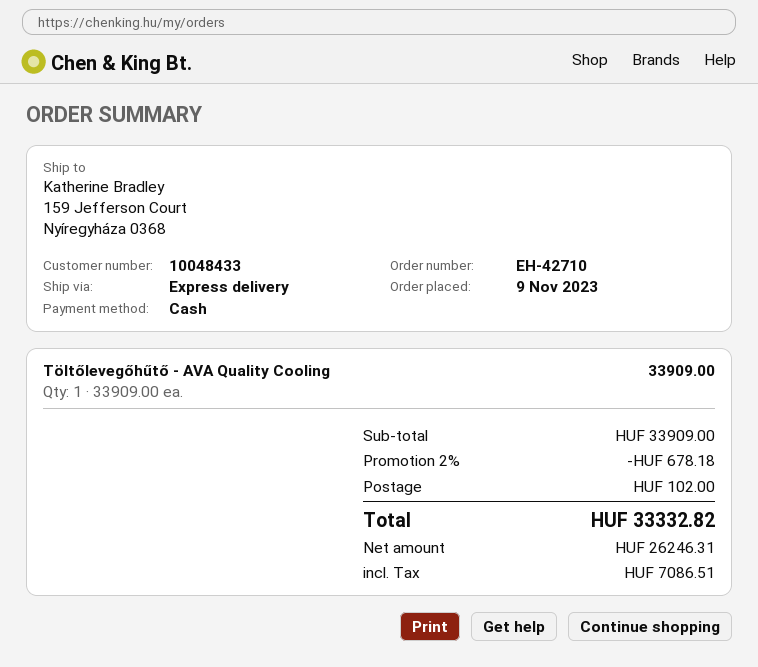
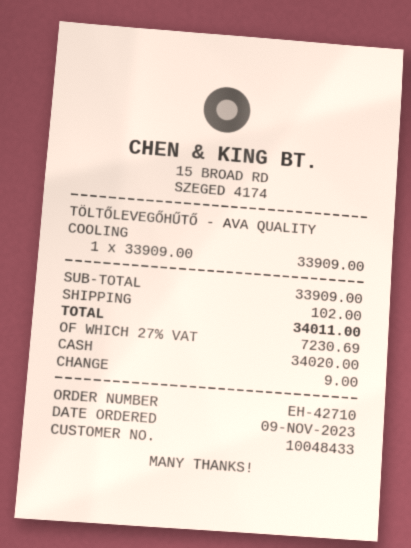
discount: 2% = 678.18 -> none
tax: 7086.51 -> 7230.69
total: 33332.82 -> 34011.00

